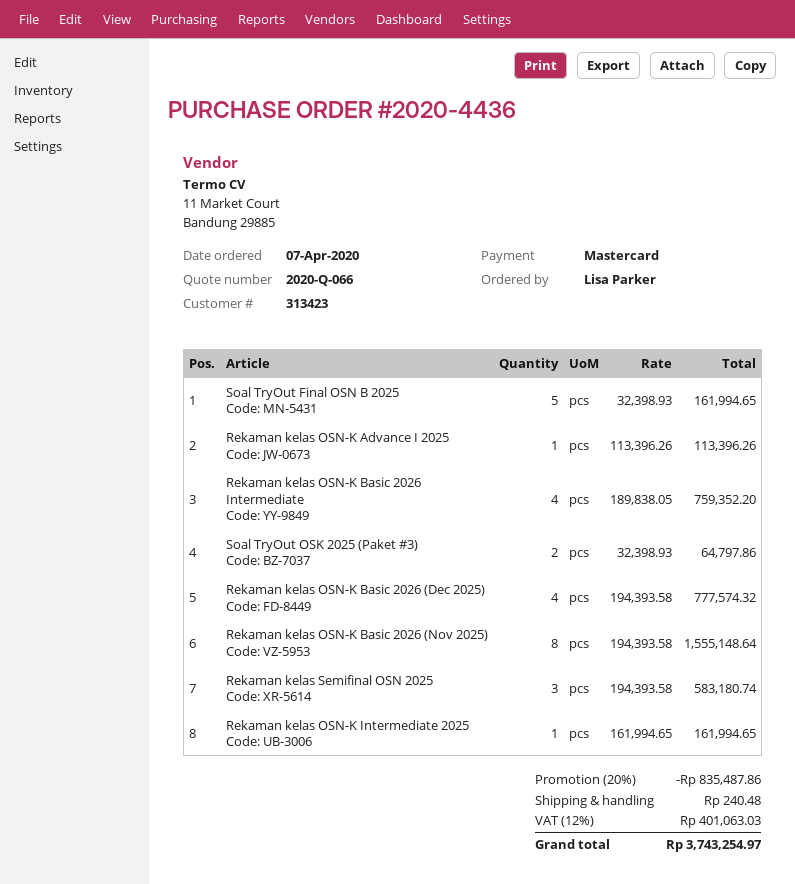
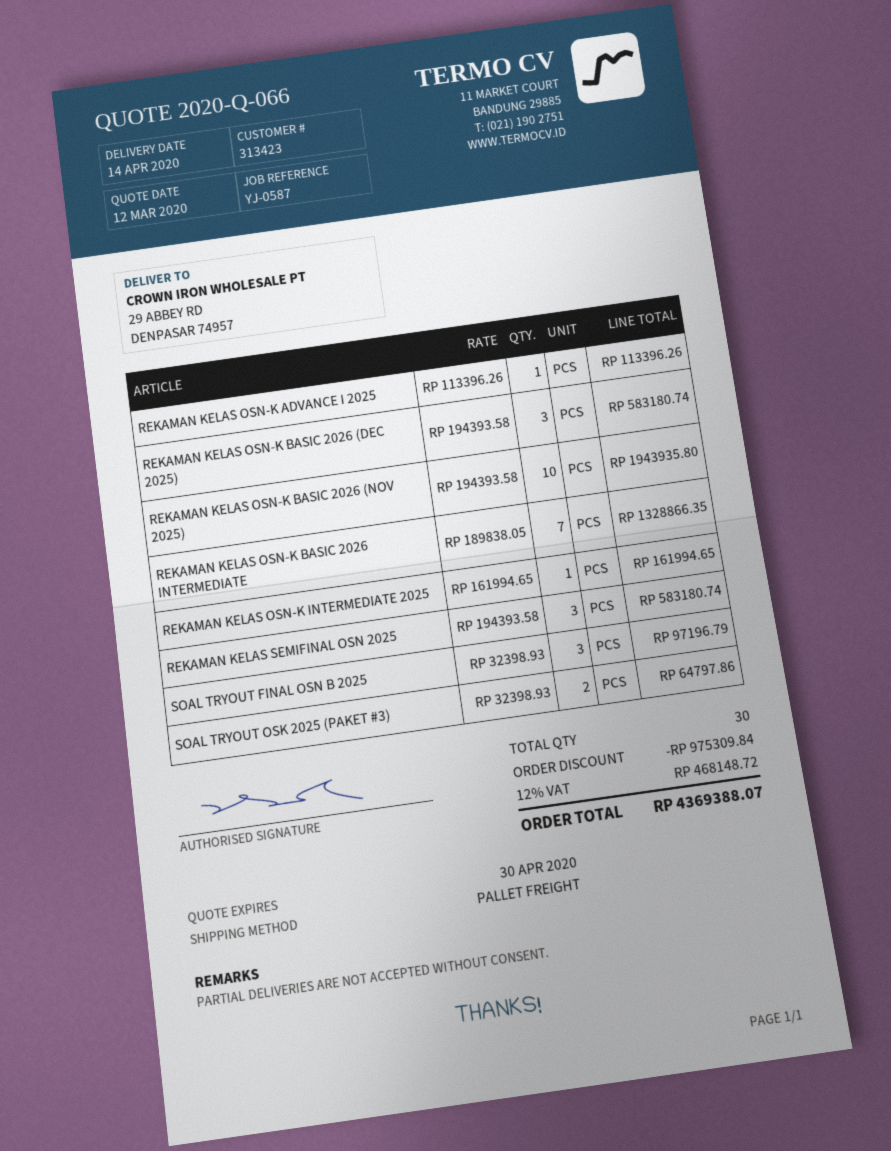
Soal TryOut Final OSN B 2025: 5 x 32398.93 = 161994.65 -> 3 x 32398.93 = 97196.79
Rekaman kelas OSN-K Basic 2026 Intermediate: 4 x 189838.05 = 759352.20 -> 7 x 189838.05 = 1328866.35
Rekaman kelas OSN-K Basic 2026 (Dec 2025): 4 x 194393.58 = 777574.32 -> 3 x 194393.58 = 583180.74
Rekaman kelas OSN-K Basic 2026 (Nov 2025): 8 x 194393.58 = 1555148.64 -> 10 x 194393.58 = 1943935.80
discount: 835487.86 -> 975309.84
shipping: 240.48 -> none
tax: 12% = 401063.03 -> 12% = 468148.72
total: 3743254.97 -> 4369388.07

